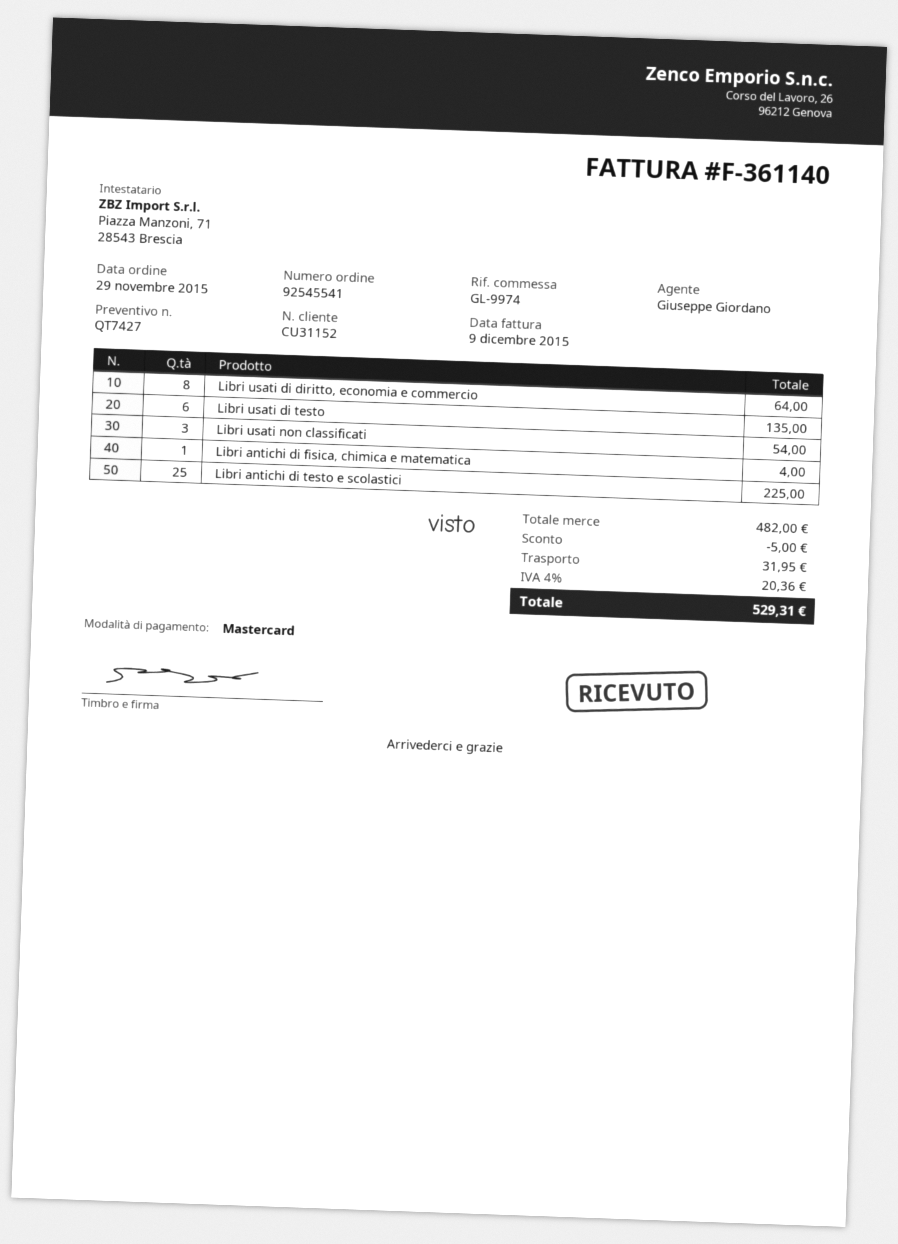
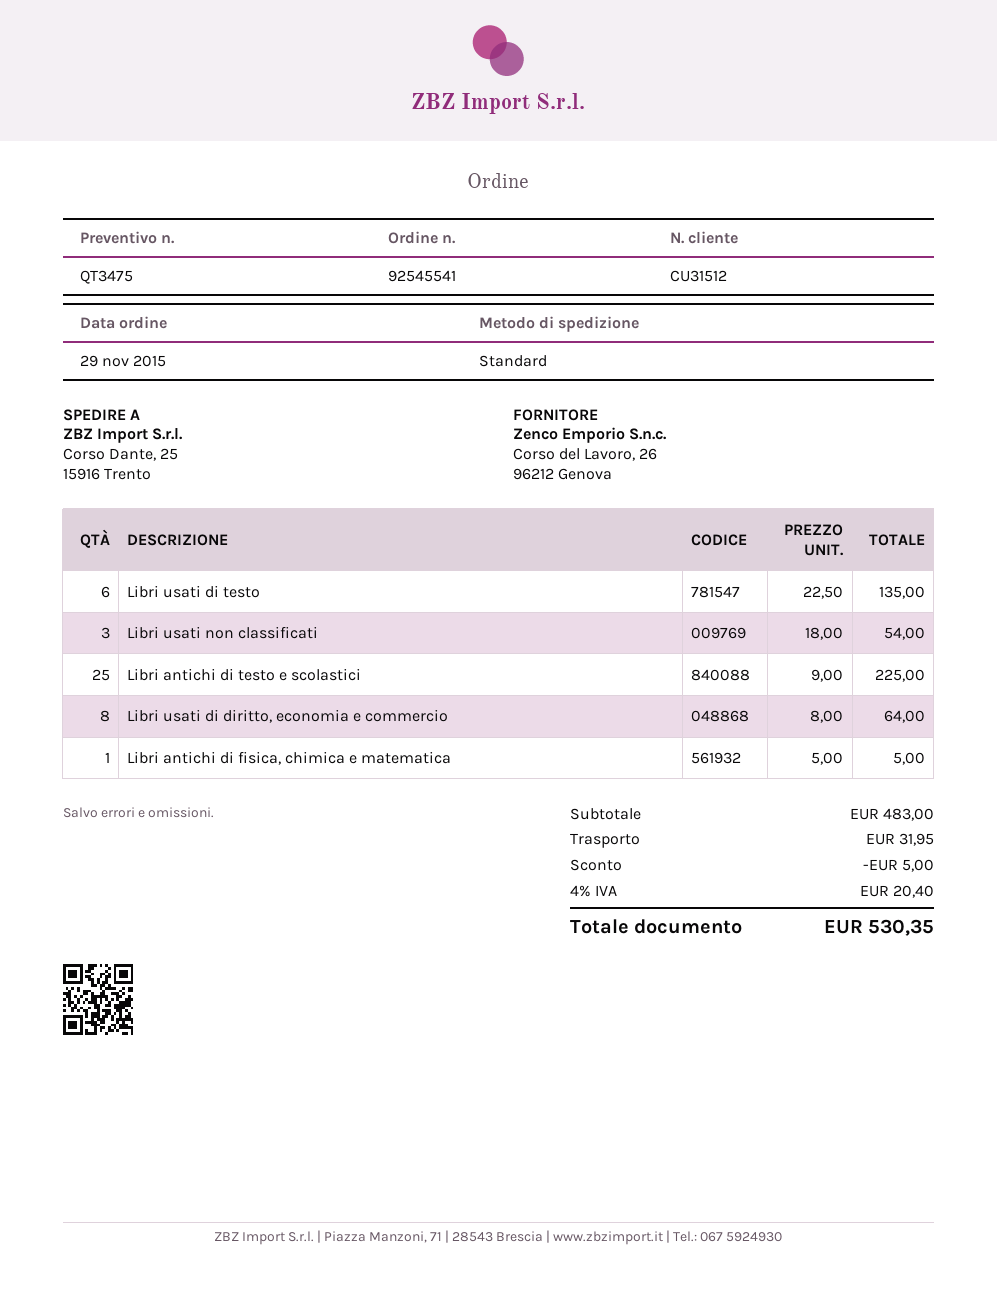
quote number: QT7427 -> QT3475
customer number: CU31152 -> CU31512
Libri antichi di fisica, chimica e matematica: 1 for 4.00 -> 1 for 5.00
subtotal: 482.00 -> 483.00
tax: 4% = 20.36 -> 4% = 20.40
total: 529.31 -> 530.35

